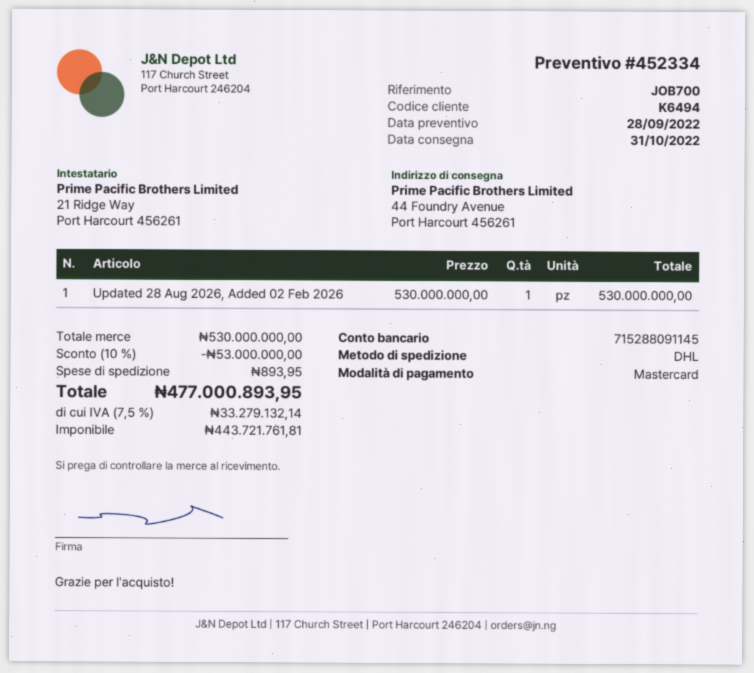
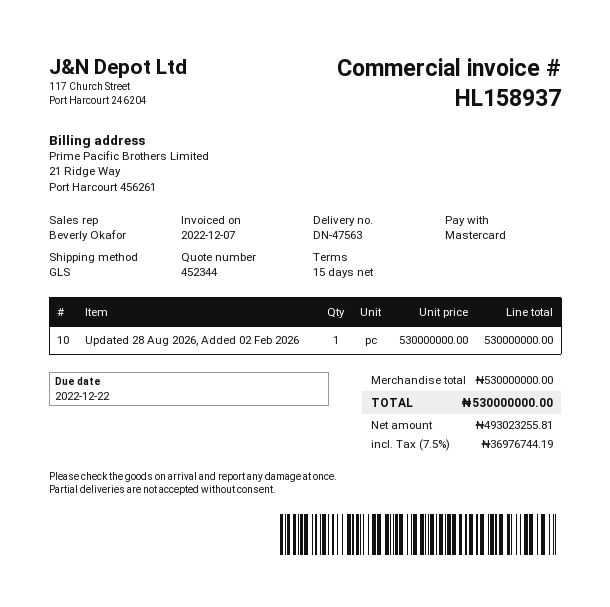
quote number: 452334 -> 452344
shipping method: DHL -> GLS
discount: 10% = 53000000.00 -> none
shipping: 893.95 -> none
net: 443721761.81 -> 493023255.81
tax: 7.5% = 33279132.14 -> 7.5% = 36976744.19
total: 477000893.95 -> 530000000.00

